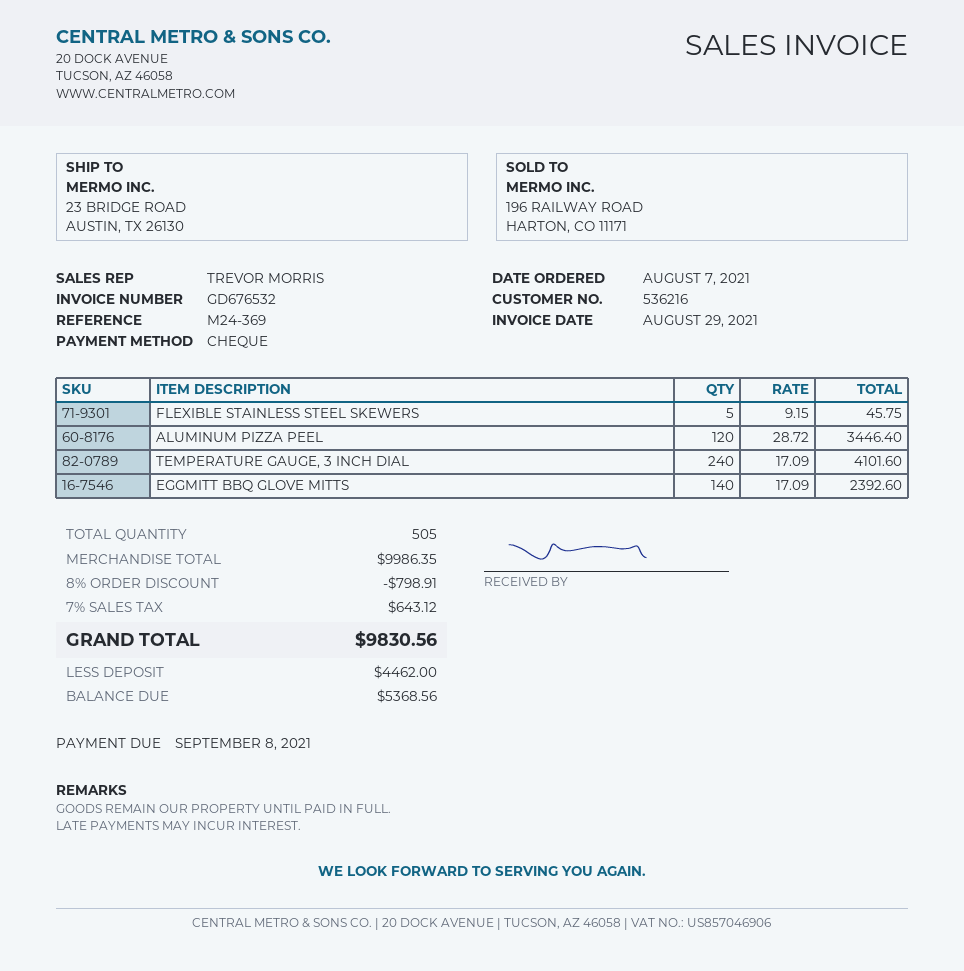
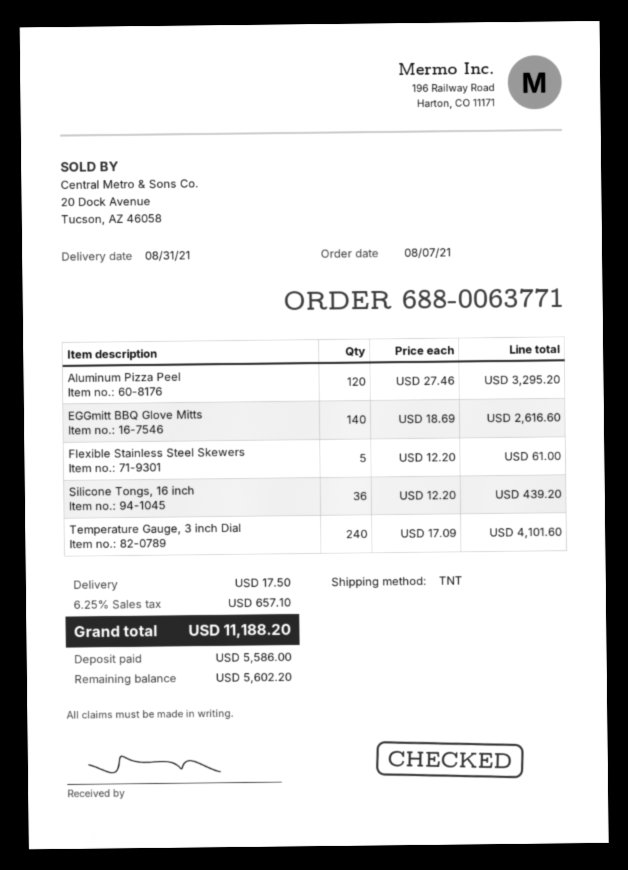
FLEXIBLE STAINLESS STEEL SKEWERS: 5 x 9.15 = 45.75 -> 5 x 12.20 = 61.00
ALUMINUM PIZZA PEEL: 120 x 28.72 = 3446.40 -> 120 x 27.46 = 3295.20
EGGMITT BBQ GLOVE MITTS: 140 x 17.09 = 2392.60 -> 140 x 18.69 = 2616.60
Silicone Tongs, 16 inch: none -> 36 x 12.20 = 439.20
discount: 8% = 798.91 -> none
shipping: none -> 17.50
tax: 7% = 643.12 -> 6.25% = 657.10
total: 9830.56 -> 11188.20
deposit: 4462.00 -> 5586.00
balance: 5368.56 -> 5602.20

